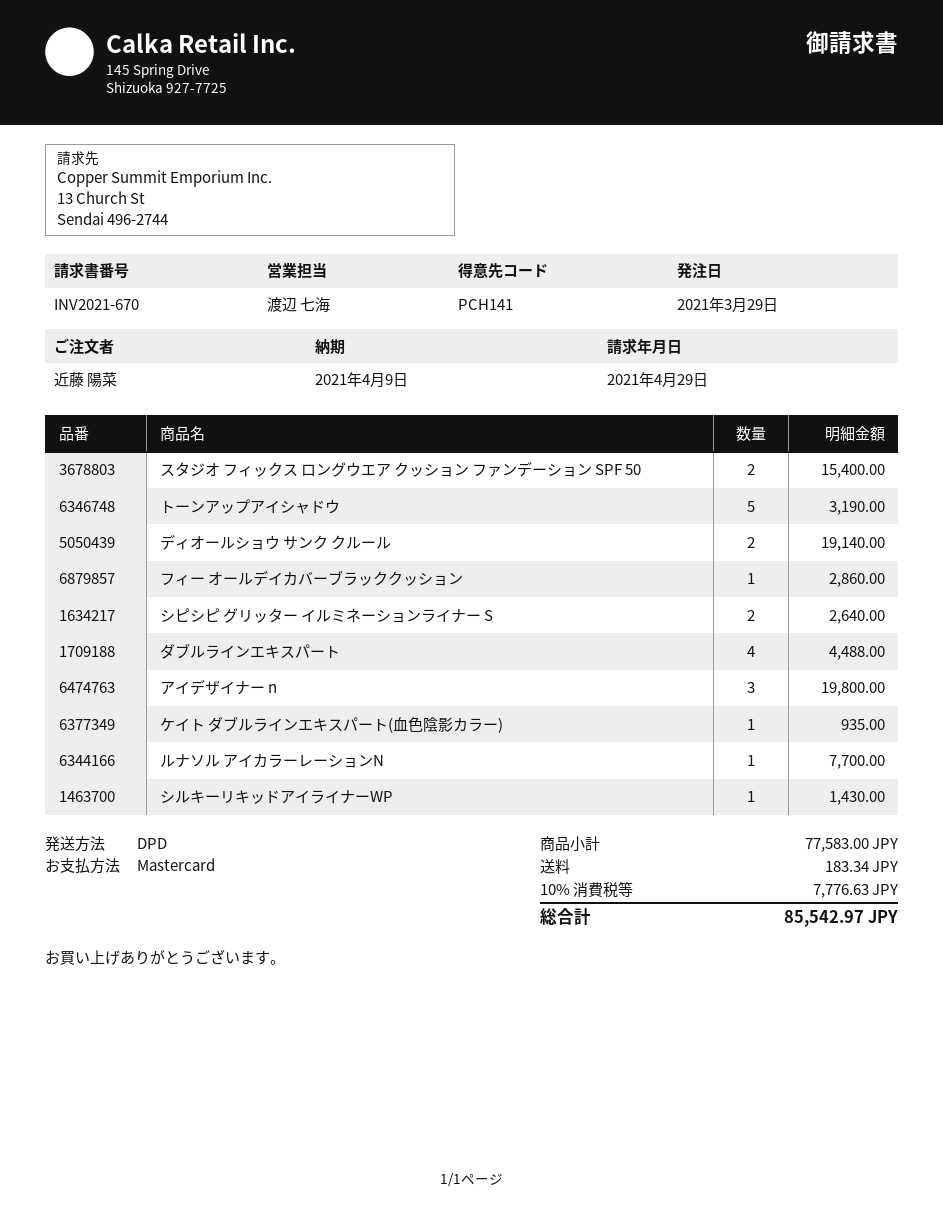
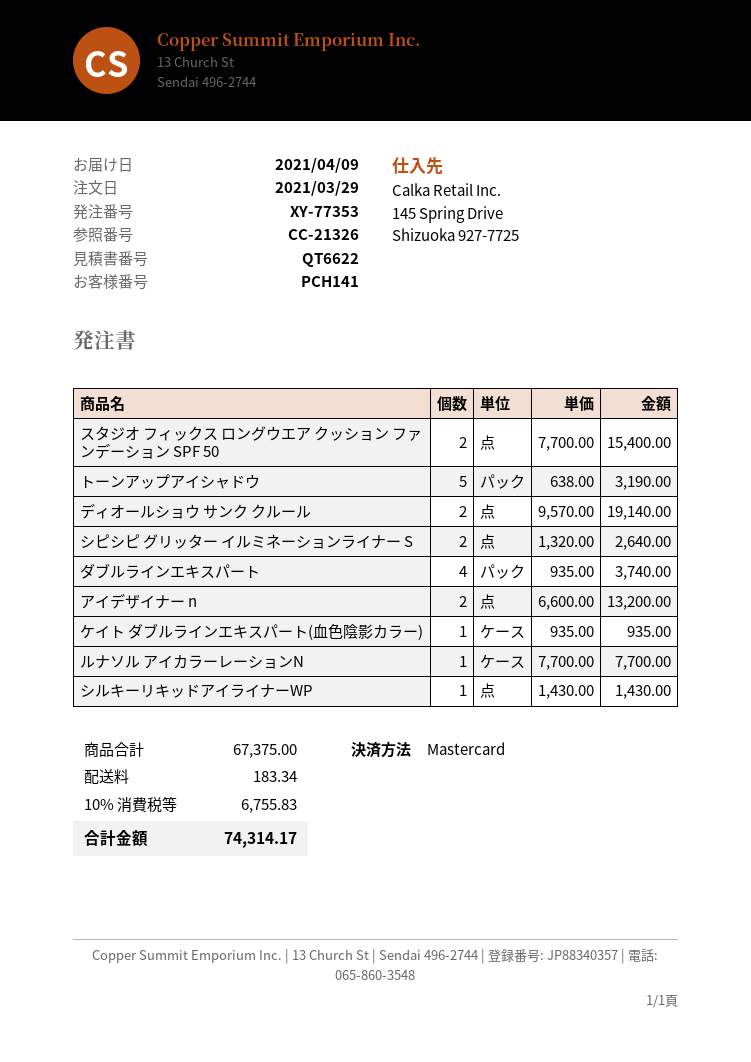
フィー オールデイカバーブラッククッション: 1 for 2860.00 -> none
ダブルラインエキスパート: 4 for 4488.00 -> 4 for 3740.00
アイデザイナー n: 3 for 19800.00 -> 2 for 13200.00
subtotal: 77583.00 -> 67375.00
tax: 10% = 7776.63 -> 10% = 6755.83
total: 85542.97 -> 74314.17

